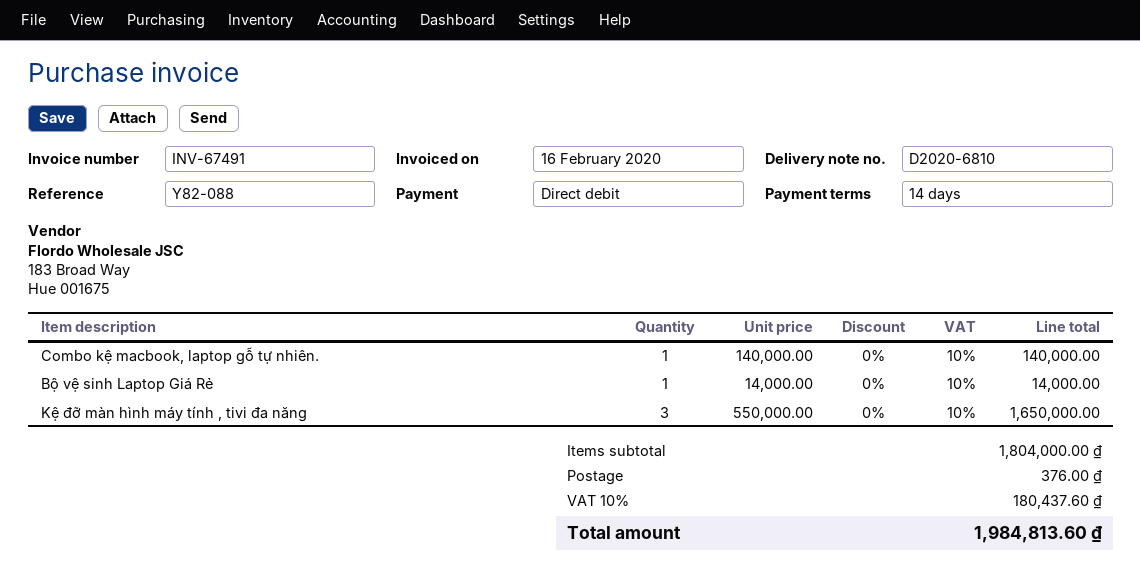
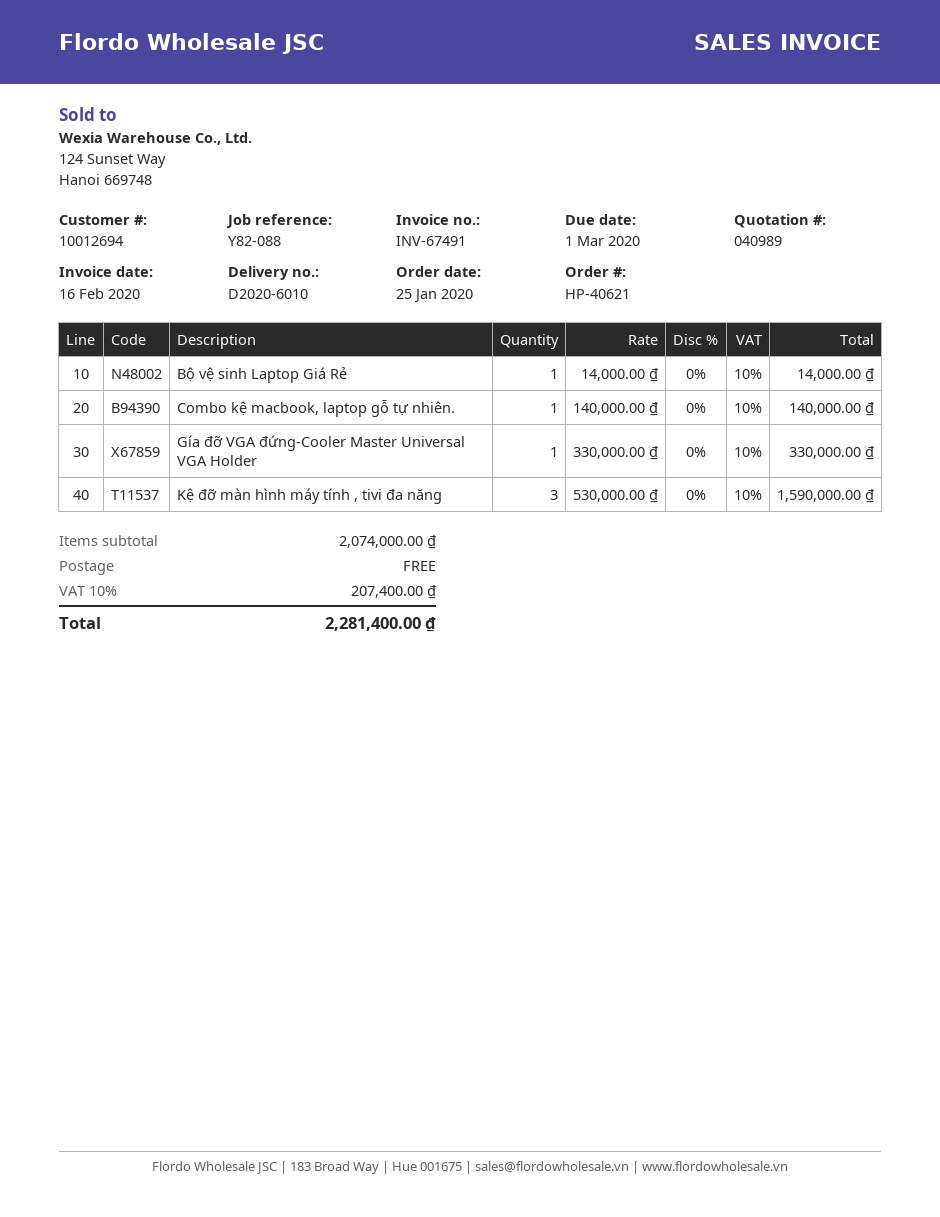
delivery note number: D2020-6810 -> D2020-6010
Kệ đỡ màn hình máy tính , tivi đa năng: 3 x 550000.00 = 1650000.00 -> 3 x 530000.00 = 1590000.00
Gía đỡ VGA đứng-Cooler Master Universal VGA Holder: none -> 1 x 330000.00 = 330000.00
subtotal: 1804000.00 -> 2074000.00
shipping: 376.00 -> 0.00
tax: 10% = 180437.60 -> 10% = 207400.00
total: 1984813.60 -> 2281400.00

